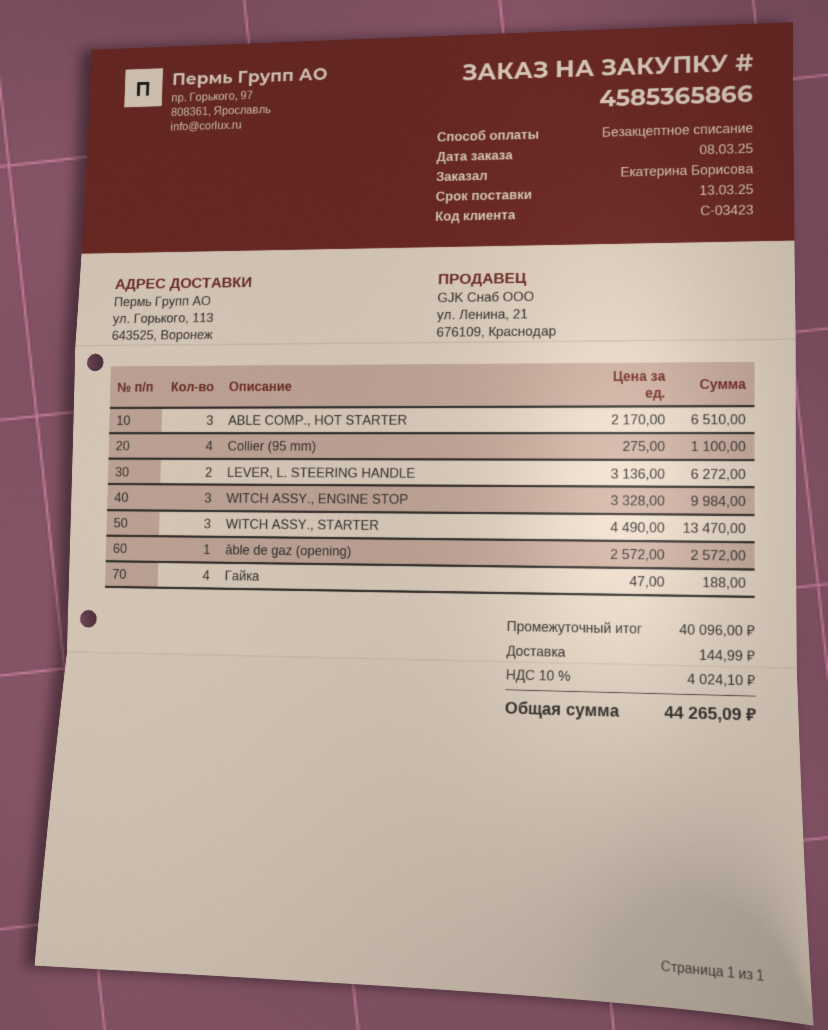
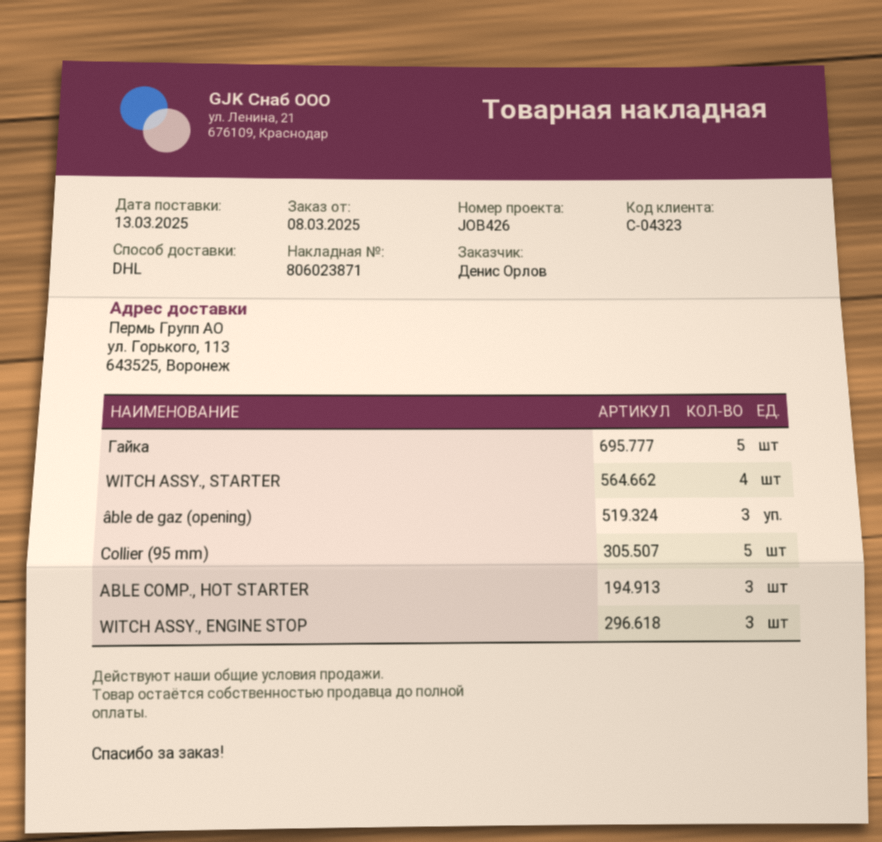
customer number: C-03423 -> C-04323
ordered by: Екатерина Борисова -> Денис Орлов
Collier (95 mm): 4 -> 5
LEVER, L. STEERING HANDLE: 2 -> none
WITCH ASSY., STARTER: 3 -> 4
âble de gaz (opening): 1 -> 3
Гайка: 4 -> 5

